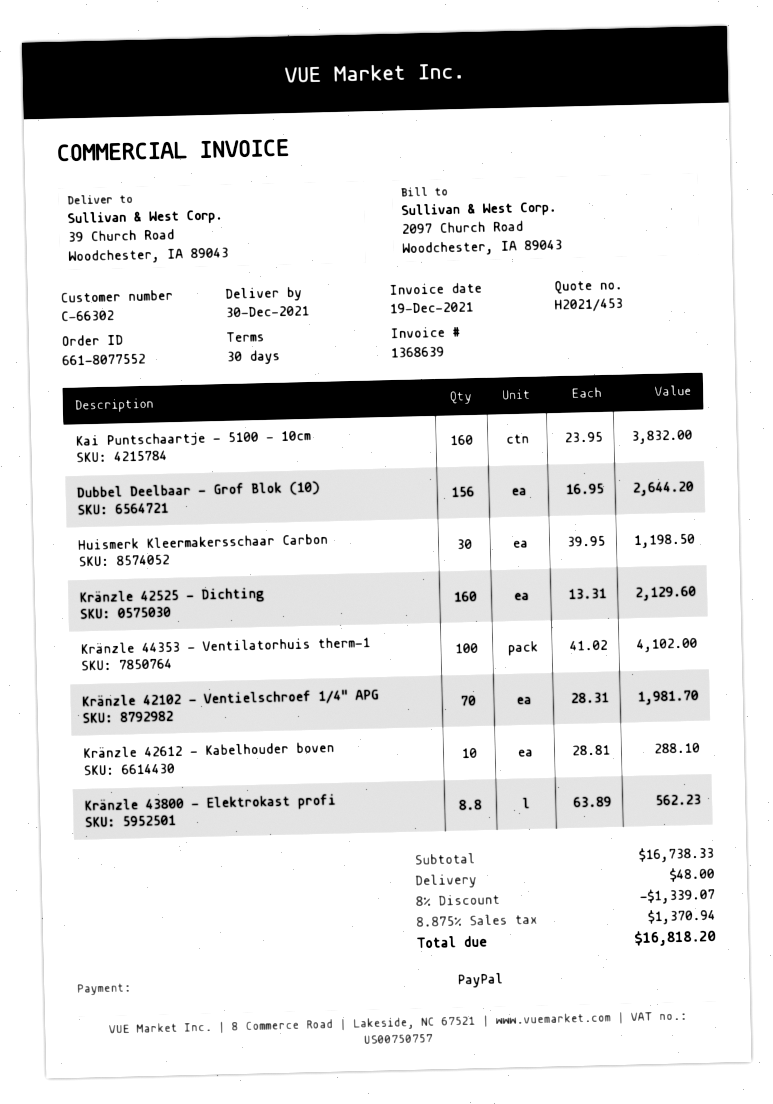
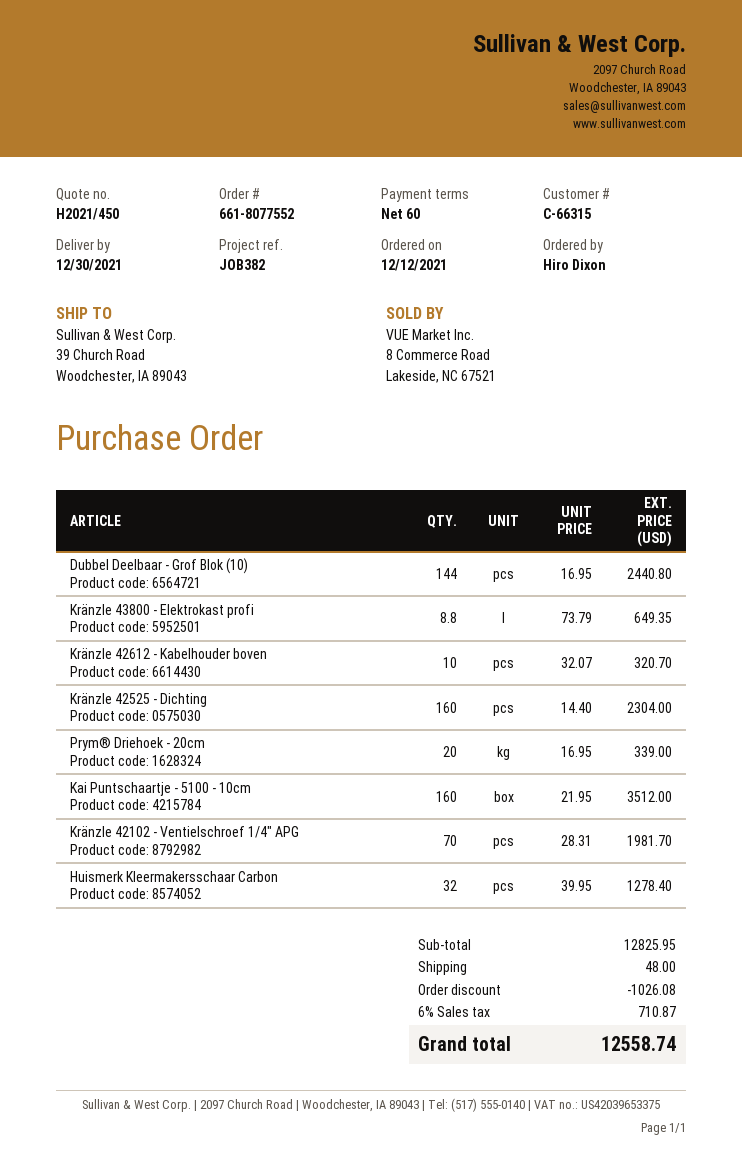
quote number: H2021/453 -> H2021/450
payment terms: 30 days -> 60 days
customer number: C-66302 -> C-66315
Kai Puntschaartje - 5100 - 10cm: 160 x 23.95 = 3832.00 -> 160 x 21.95 = 3512.00
Dubbel Deelbaar - Grof Blok (10): 156 x 16.95 = 2644.20 -> 144 x 16.95 = 2440.80
Huismerk Kleermakersschaar Carbon: 30 x 39.95 = 1198.50 -> 32 x 39.95 = 1278.40
Kränzle 42525 - Dichting: 160 x 13.31 = 2129.60 -> 160 x 14.40 = 2304.00
Kränzle 44353 - Ventilatorhuis therm-1: 100 x 41.02 = 4102.00 -> none
Kränzle 42612 - Kabelhouder boven: 10 x 28.81 = 288.10 -> 10 x 32.07 = 320.70
Kränzle 43800 - Elektrokast profi: 8.8 x 63.89 = 562.23 -> 8.8 x 73.79 = 649.35
Prym® Driehoek - 20cm: none -> 20 x 16.95 = 339.00
subtotal: 16738.33 -> 12825.95
discount: 1339.07 -> 1026.08
tax: 8.875% = 1370.94 -> 6% = 710.87
total: 16818.20 -> 12558.74

